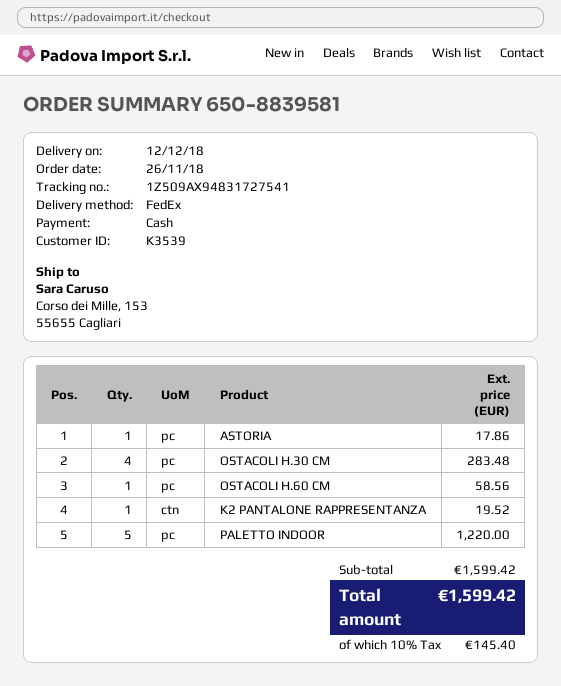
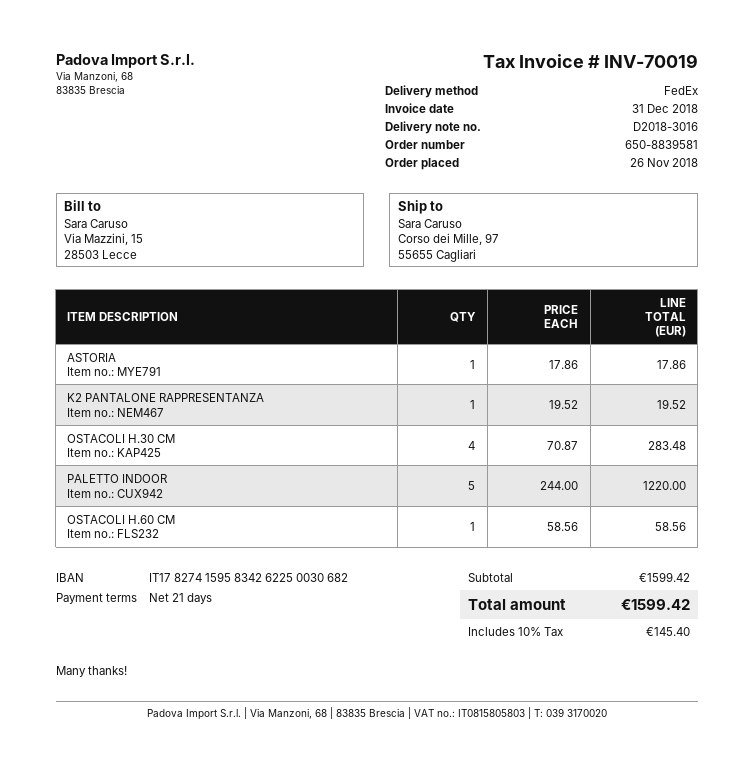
ship to: Corso dei Mille, 153, 55655 Cagliari -> Corso dei Mille, 97, 55655 Cagliari

